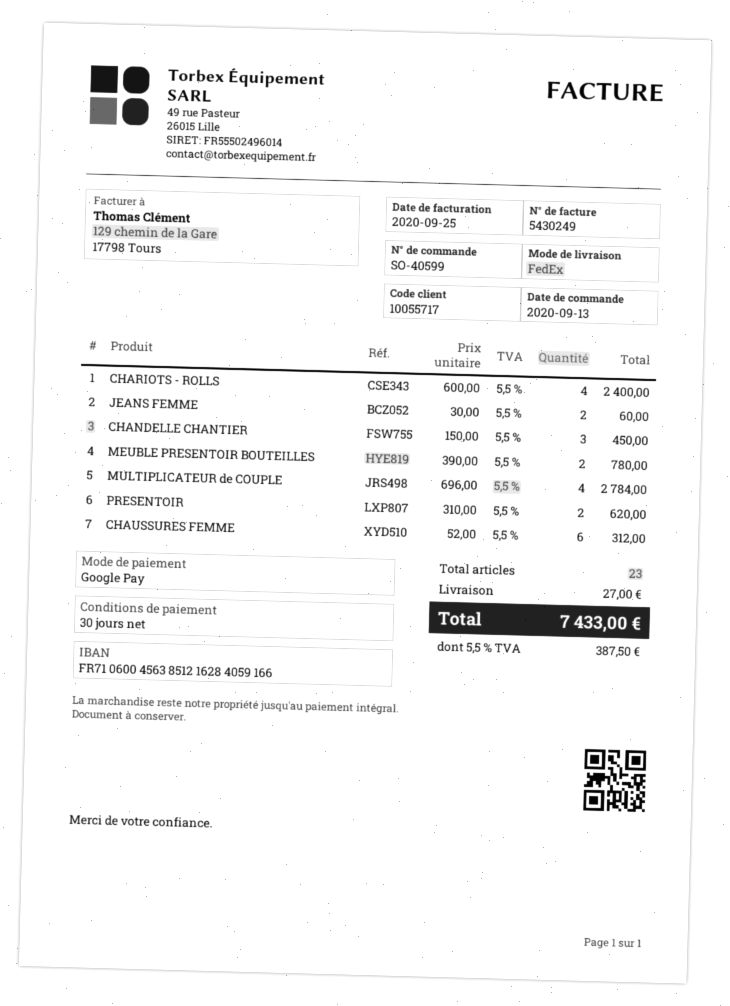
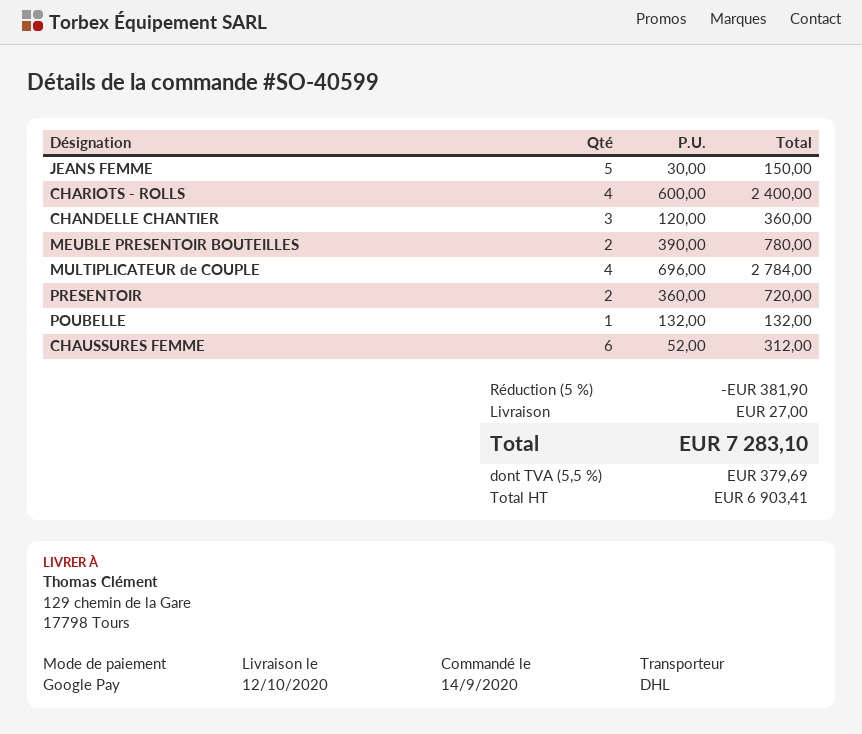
order date: 2020-09-13 -> 2020-09-14
shipping method: FedEx -> DHL
JEANS FEMME: 2 x 30.00 = 60.00 -> 5 x 30.00 = 150.00
CHANDELLE CHANTIER: 3 x 150.00 = 450.00 -> 3 x 120.00 = 360.00
PRESENTOIR: 2 x 310.00 = 620.00 -> 2 x 360.00 = 720.00
POUBELLE: none -> 1 x 132.00 = 132.00
discount: none -> 5% = 381.90
tax: 5.5% = 387.50 -> 5.5% = 379.69
total: 7433.00 -> 7283.10

